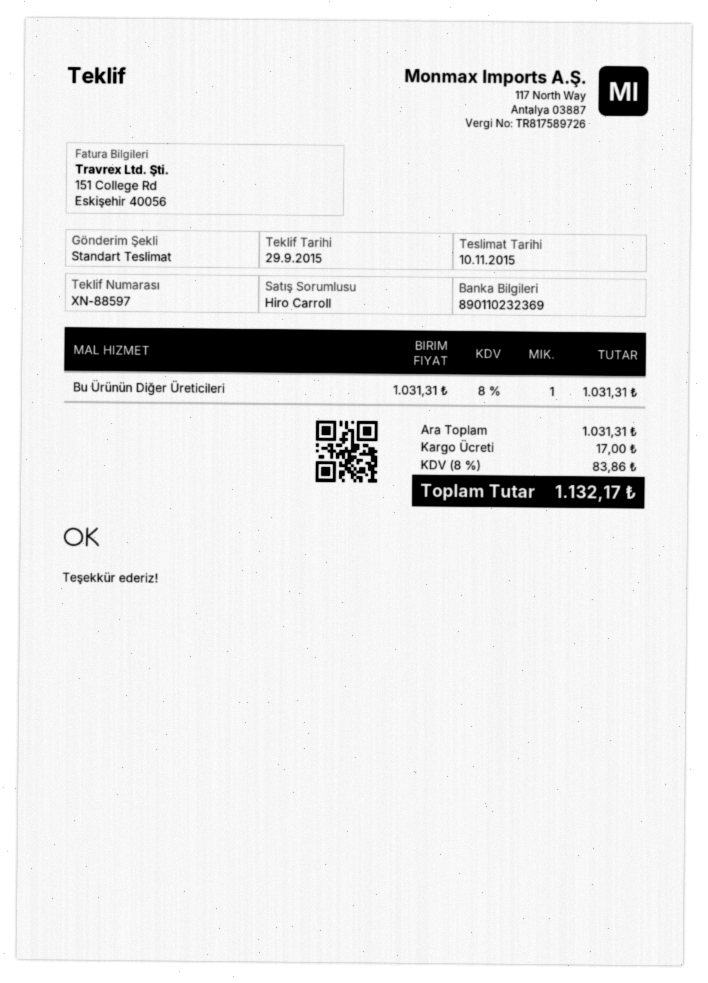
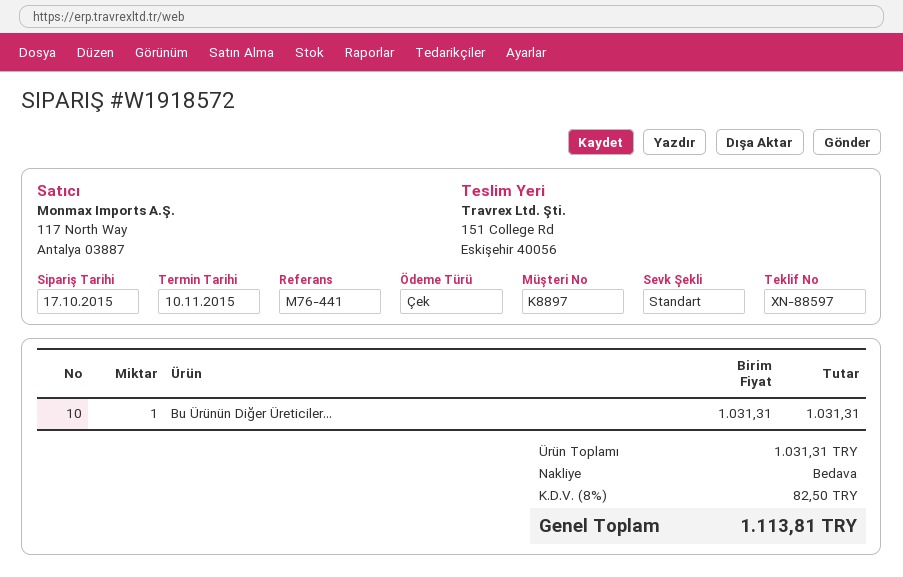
shipping: 17.00 -> 0.00
tax: 8% = 83.86 -> 8% = 82.50
total: 1132.17 -> 1113.81

